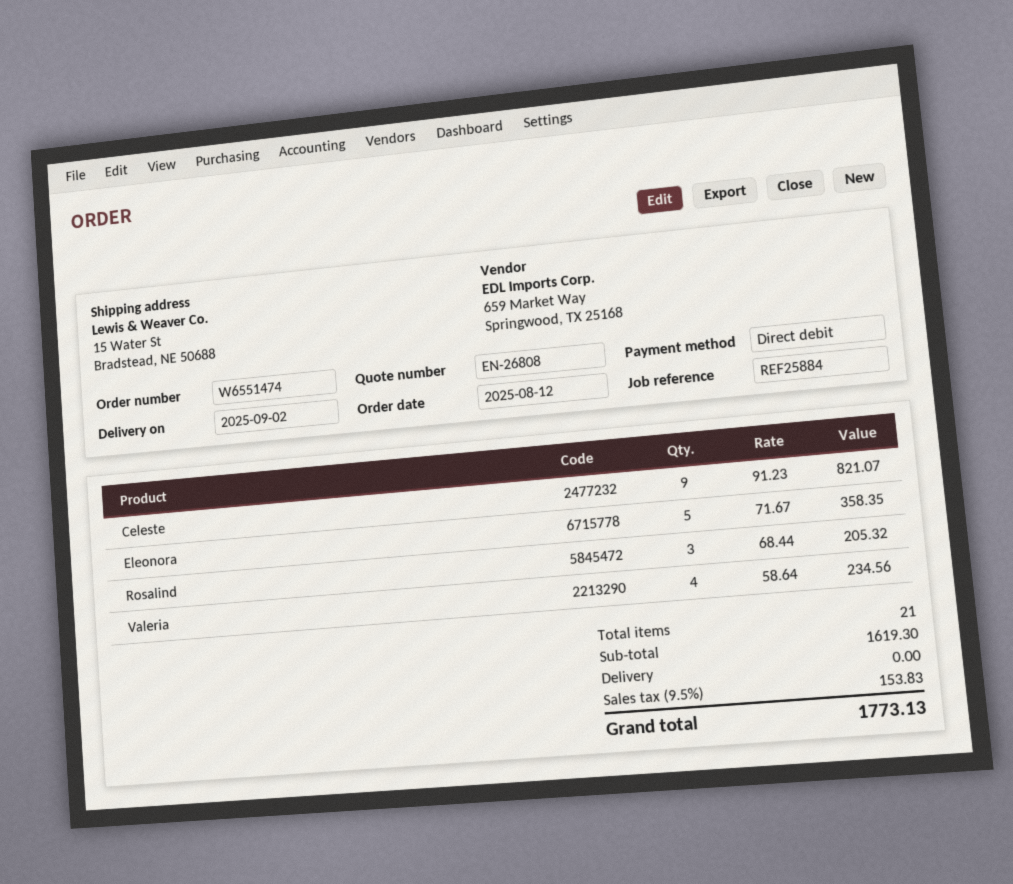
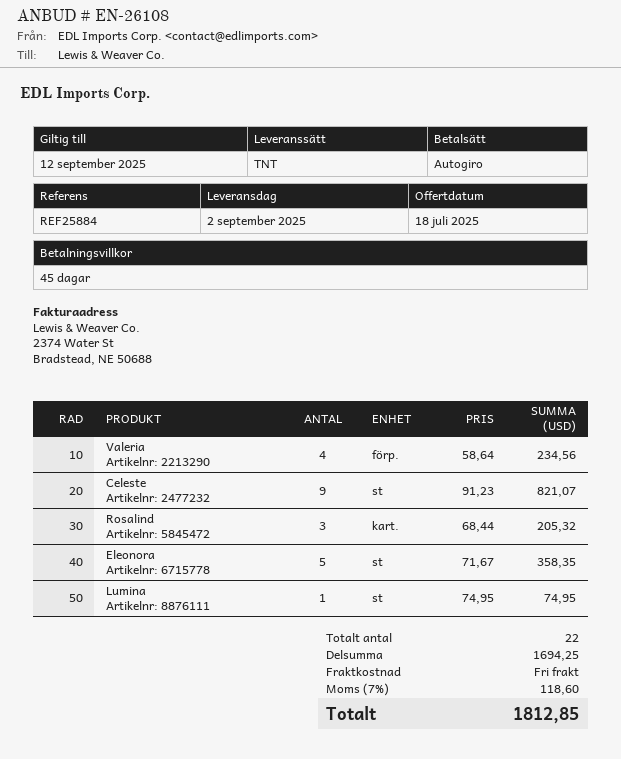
quote number: EN-26808 -> EN-26108
Lumina: none -> 1 x 74.95 = 74.95
total quantity: 21 -> 22
subtotal: 1619.30 -> 1694.25
tax: 9.5% = 153.83 -> 7% = 118.60
total: 1773.13 -> 1812.85

